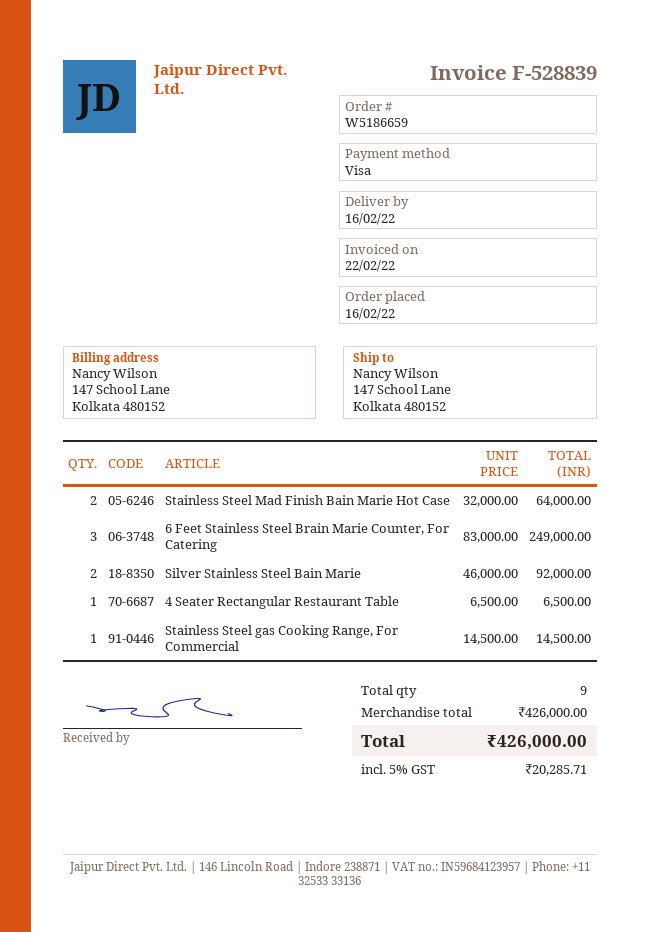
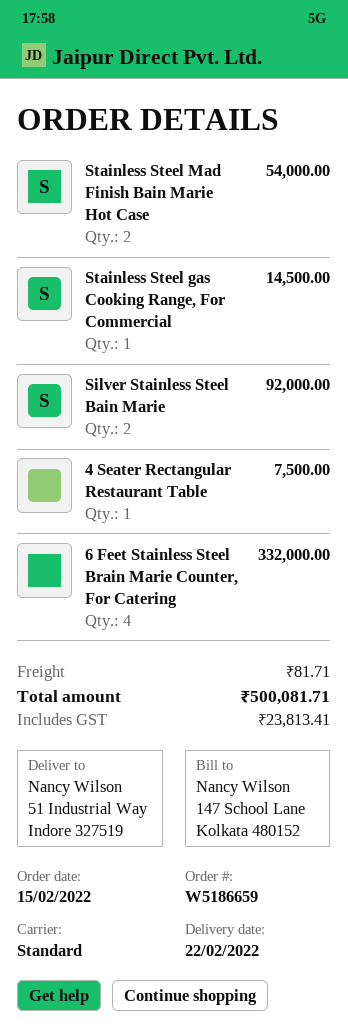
order date: 2022-02-16 -> 2022-02-15
delivery date: 2022-02-16 -> 2022-02-22
ship to: 147 School Lane, Kolkata 480152 -> 51 Industrial Way, Indore 327519
Stainless Steel Mad Finish Bain Marie Hot Case: 2 for 64000.00 -> 2 for 54000.00
6 Feet Stainless Steel Brain Marie Counter, For Catering: 3 for 249000.00 -> 4 for 332000.00
4 Seater Rectangular Restaurant Table: 1 for 6500.00 -> 1 for 7500.00
shipping: none -> 81.71
tax: 20285.71 -> 23813.41
total: 426000.00 -> 500081.71

